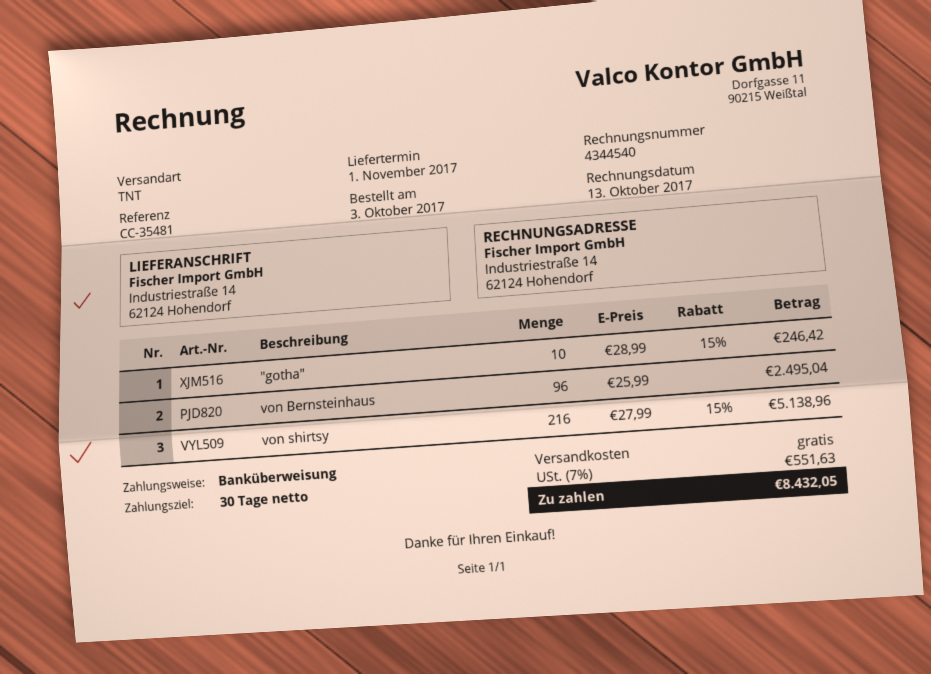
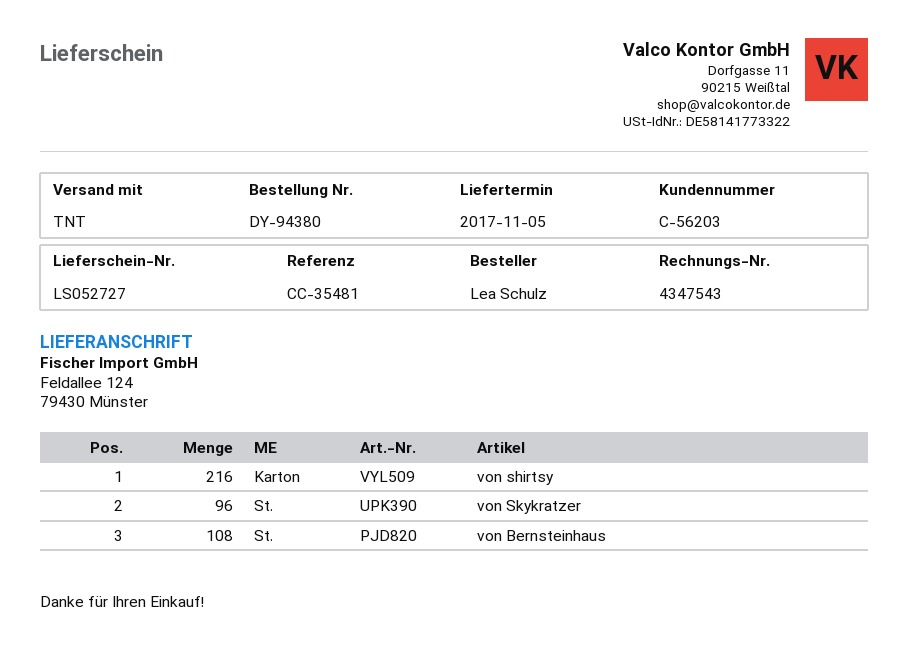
delivery date: 2017-11-01 -> 2017-11-05
invoice number: 4344540 -> 4347543
ship to: Industriestraße 14, 62124 Hohendorf -> Feldallee 124, 79430 Münster
"gotha": 10 -> none
von Bernsteinhaus: 96 -> 108
von Skykratzer: none -> 96

